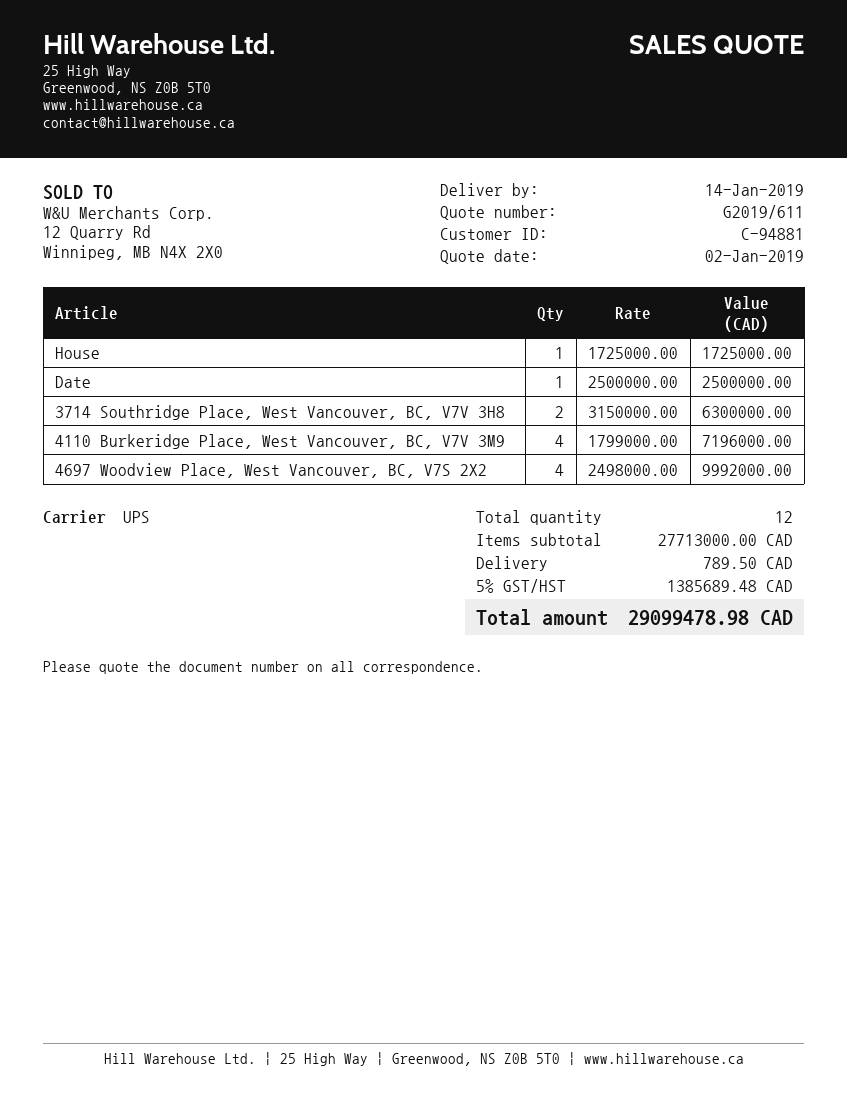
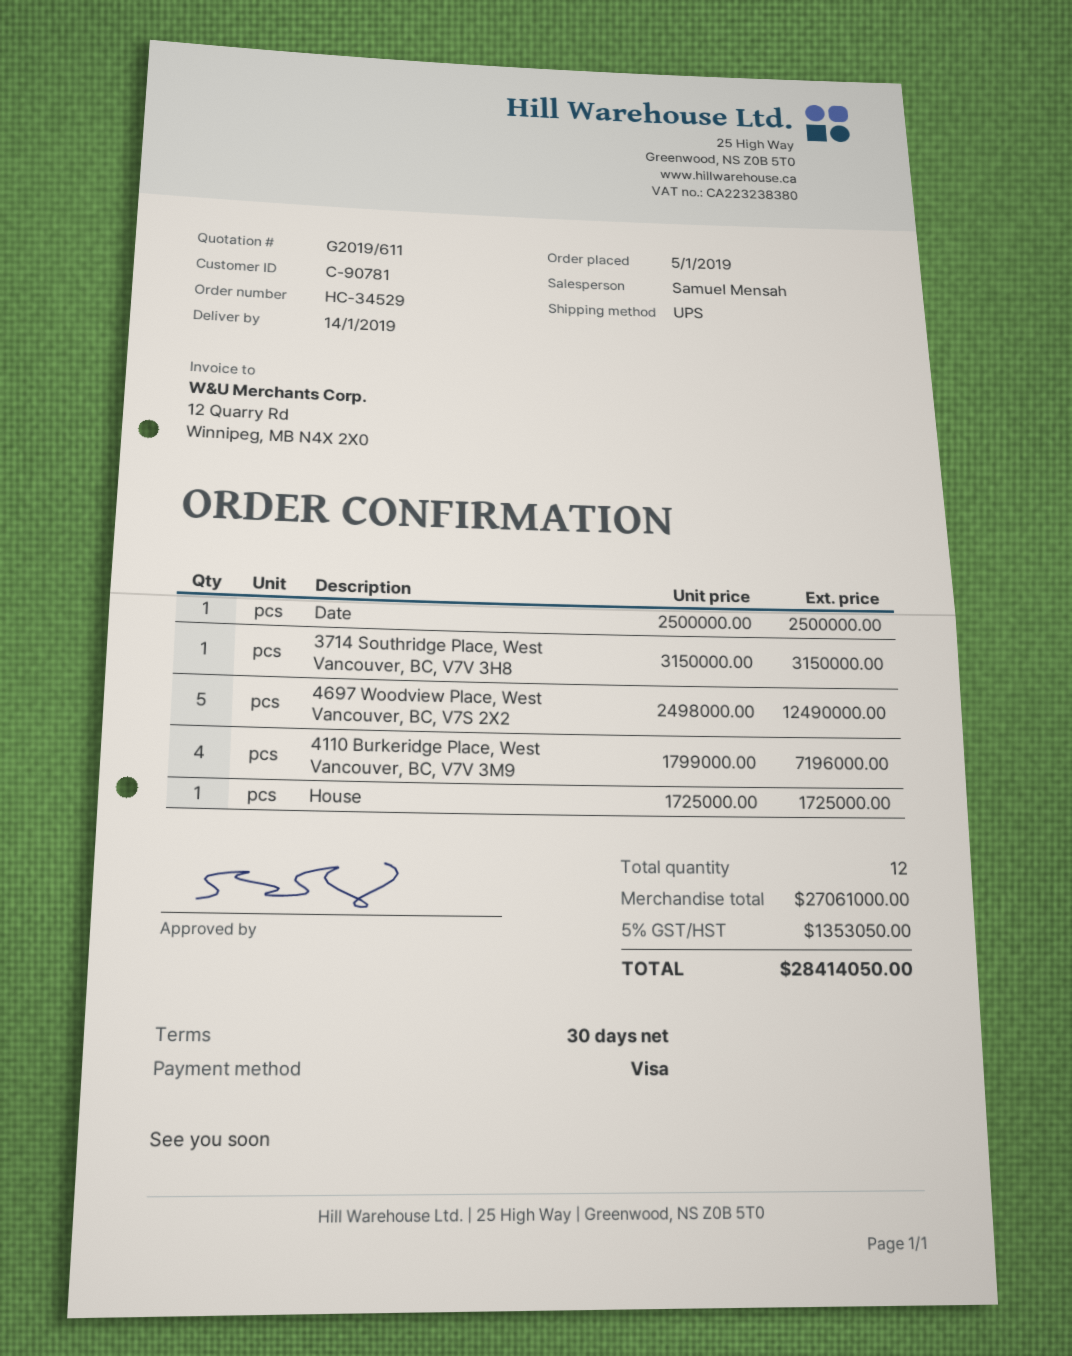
customer number: C-94881 -> C-90781
3714 Southridge Place, West Vancouver, BC, V7V 3H8: 2 x 3150000.00 = 6300000.00 -> 1 x 3150000.00 = 3150000.00
4697 Woodview Place, West Vancouver, BC, V7S 2X2: 4 x 2498000.00 = 9992000.00 -> 5 x 2498000.00 = 12490000.00
subtotal: 27713000.00 -> 27061000.00
shipping: 789.50 -> none
tax: 5% = 1385689.48 -> 5% = 1353050.00
total: 29099478.98 -> 28414050.00

